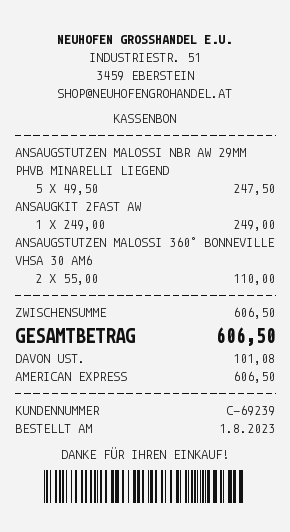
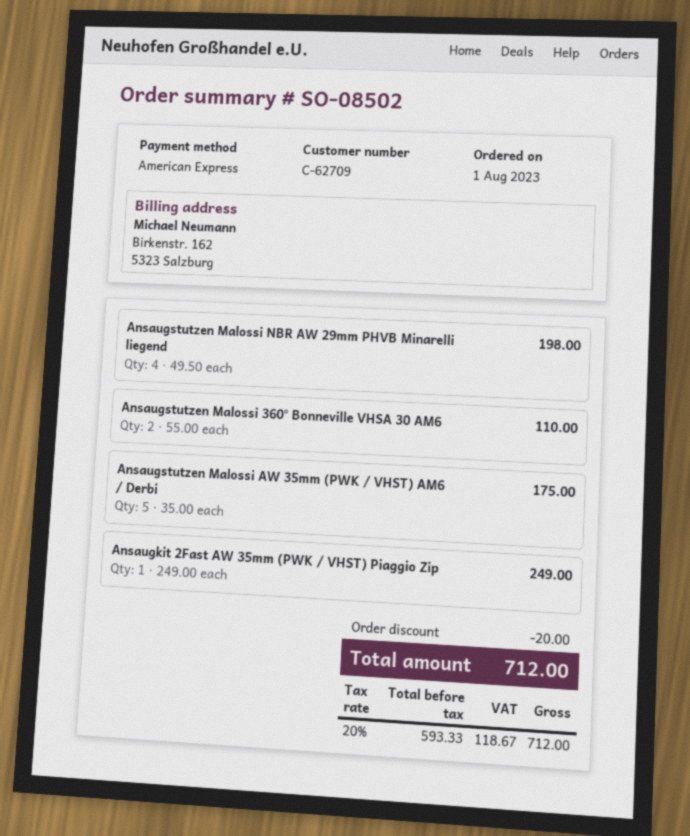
customer number: C-69239 -> C-62709
ANSAUGSTUTZEN MALOSSI NBR AW 29MM PHVB MINARELLI LIEGEND: 5 x 49.50 = 247.50 -> 4 x 49.50 = 198.00
Ansaugstutzen Malossi AW 35mm (PWK / VHST) AM6 / Derbi: none -> 5 x 35.00 = 175.00
discount: none -> 20.00
tax: 101.08 -> 118.67
total: 606.50 -> 712.00

